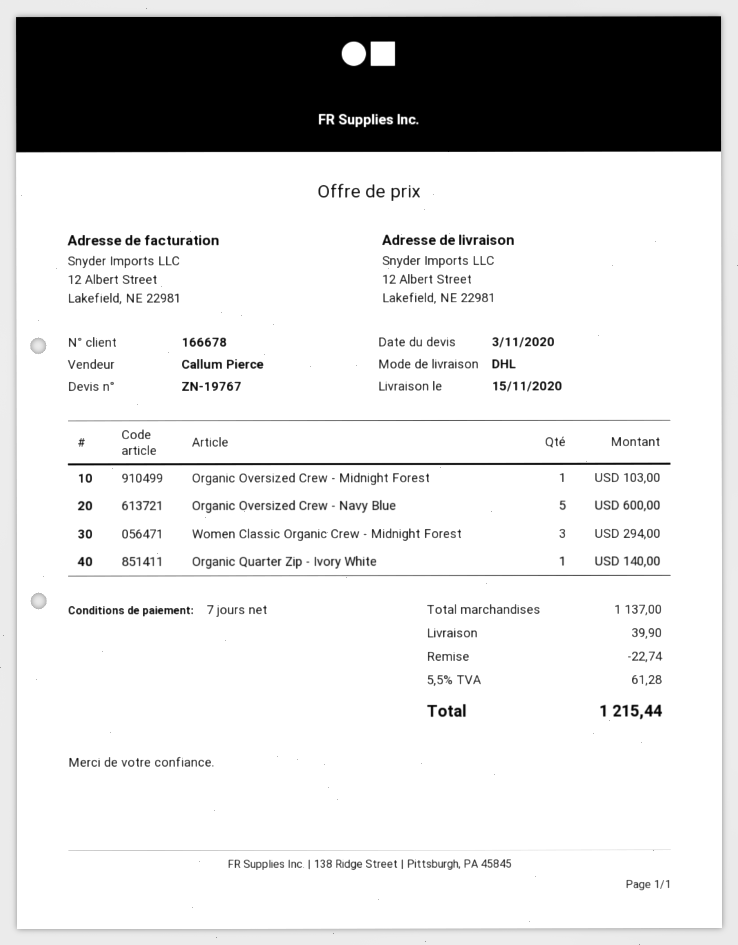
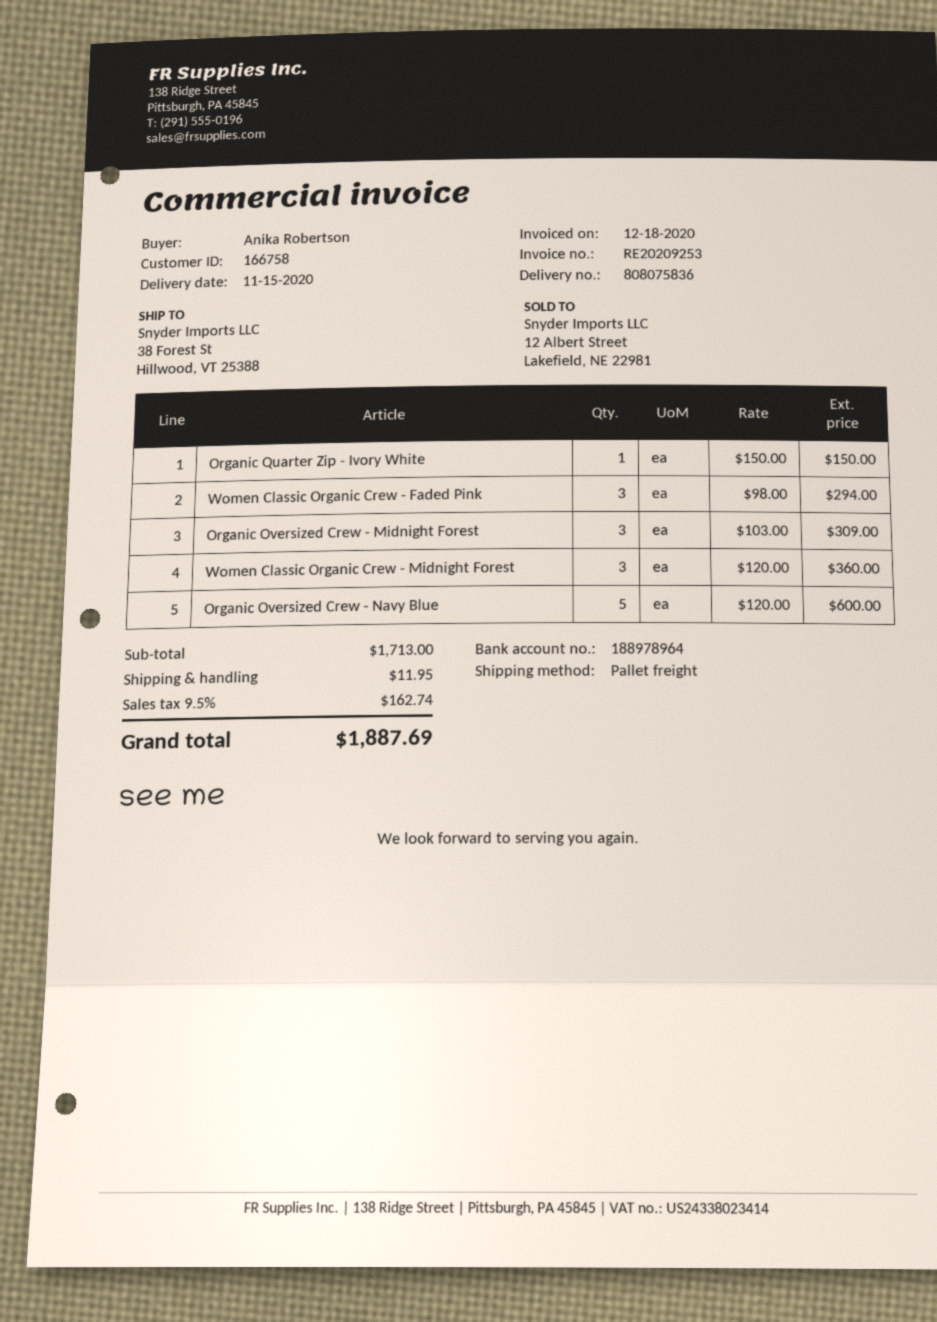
customer number: 166678 -> 166758
shipping method: DHL -> pallet freight
ship to: 12 Albert Street, Lakefield, NE 22981 -> 38 Forest St, Hillwood, VT 25388
Organic Oversized Crew - Midnight Forest: 1 for 103.00 -> 3 for 309.00
Women Classic Organic Crew - Midnight Forest: 3 for 294.00 -> 3 for 360.00
Organic Quarter Zip - Ivory White: 1 for 140.00 -> 1 for 150.00
Women Classic Organic Crew - Faded Pink: none -> 3 for 294.00
subtotal: 1137.00 -> 1713.00
discount: 22.74 -> none
shipping: 39.90 -> 11.95
tax: 5.5% = 61.28 -> 9.5% = 162.74
total: 1215.44 -> 1887.69

